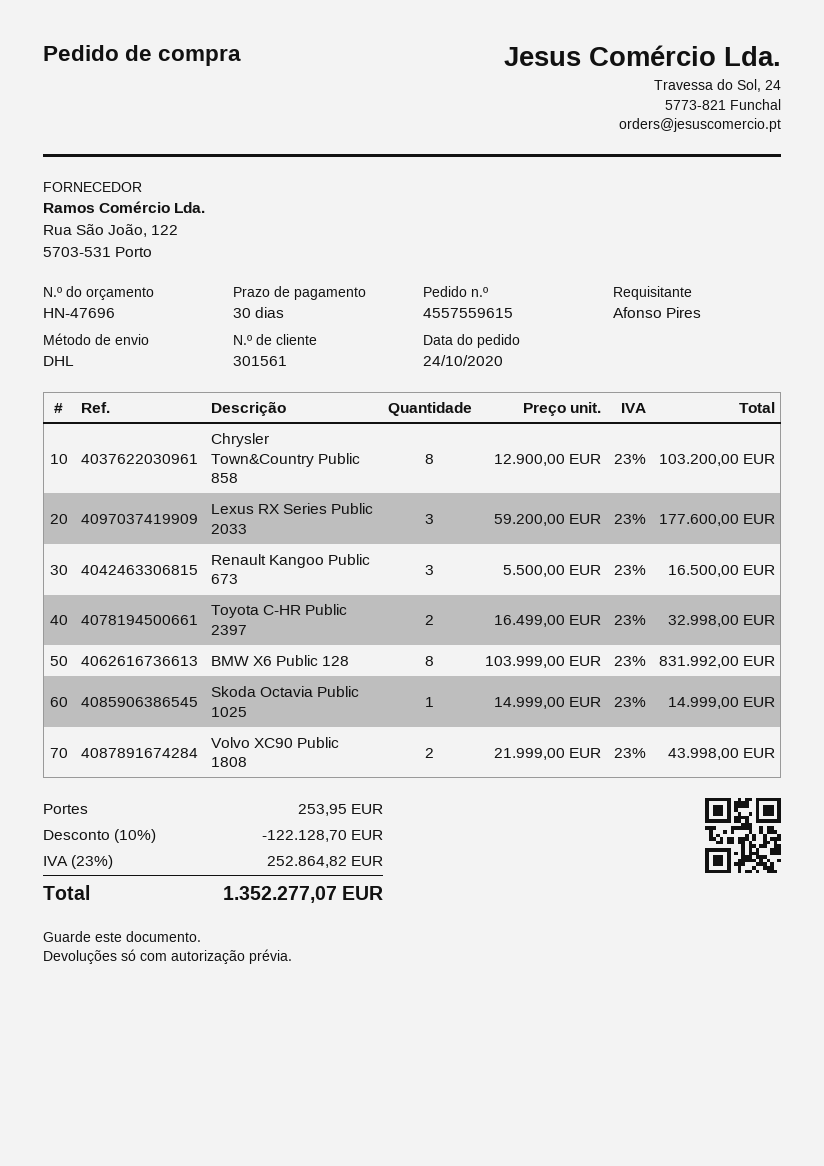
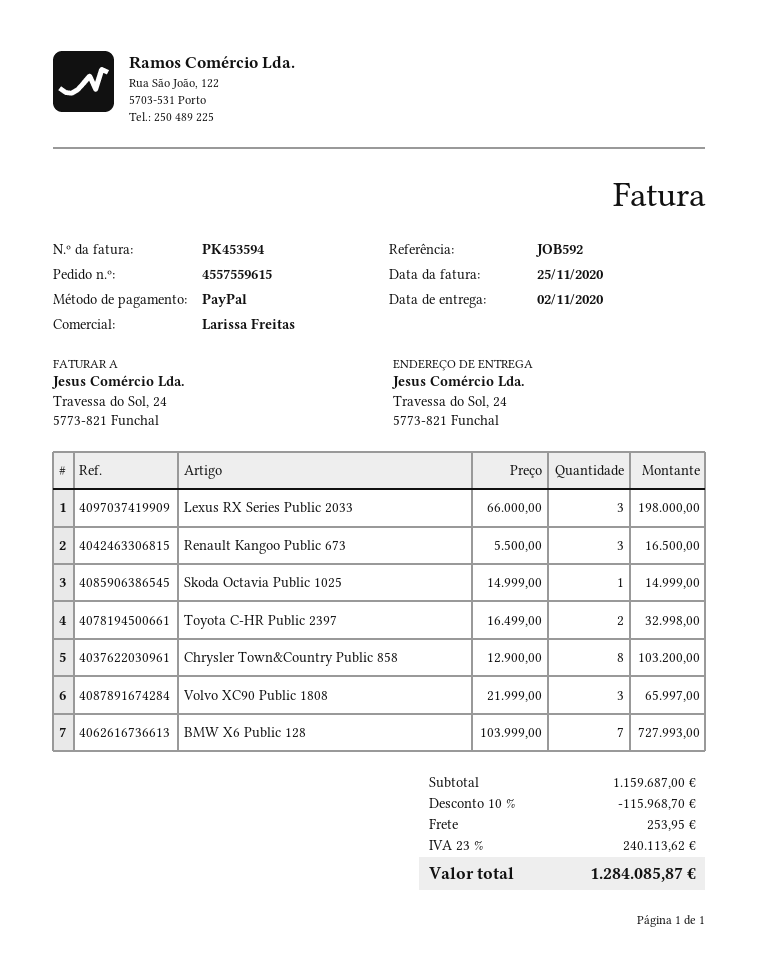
Lexus RX Series Public 2033: 3 x 59200.00 = 177600.00 -> 3 x 66000.00 = 198000.00
BMW X6 Public 128: 8 x 103999.00 = 831992.00 -> 7 x 103999.00 = 727993.00
Volvo XC90 Public 1808: 2 x 21999.00 = 43998.00 -> 3 x 21999.00 = 65997.00
discount: 10% = 122128.70 -> 10% = 115968.70
tax: 23% = 252864.82 -> 23% = 240113.62
total: 1352277.07 -> 1284085.87

